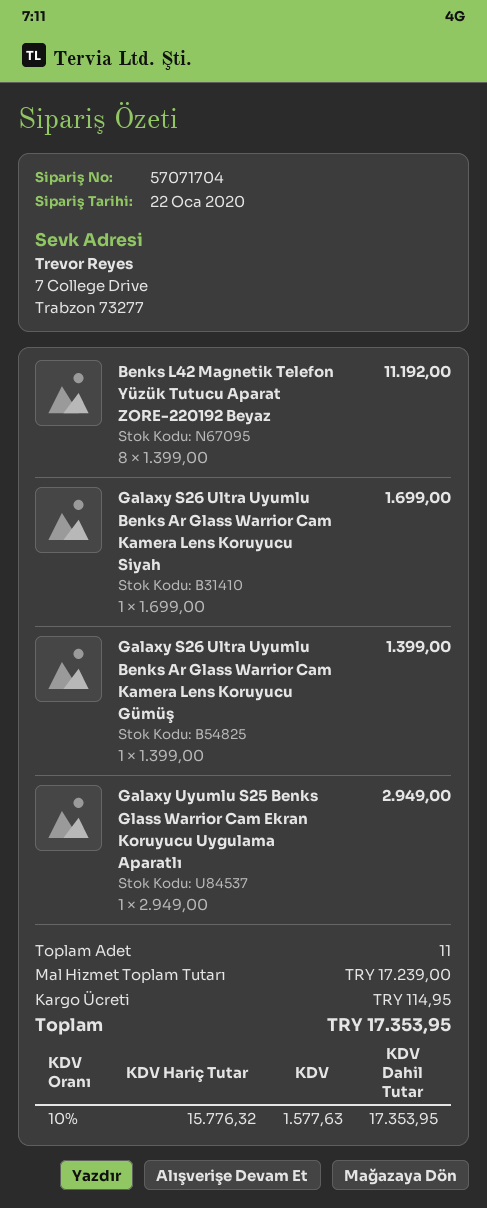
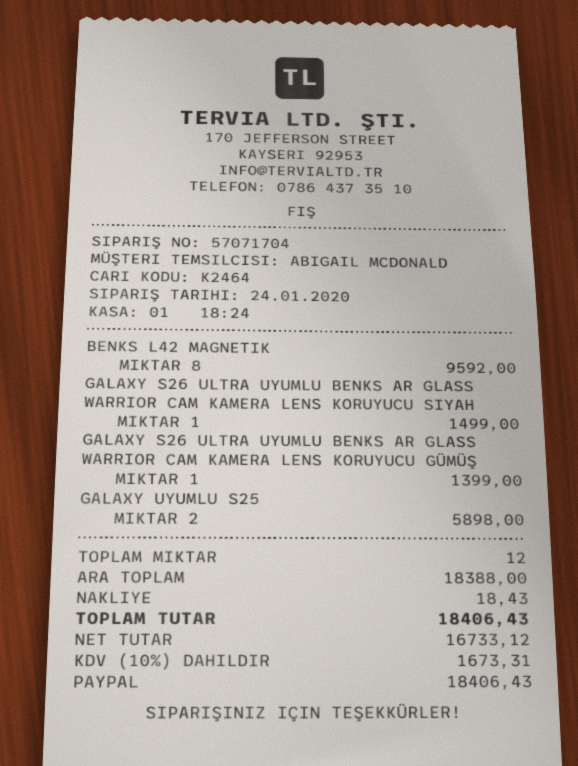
order date: 2020-01-22 -> 2020-01-24
Benks L42 Magnetik Telefon Yüzük Tutucu Aparat ZORE-220192 Beyaz: 8 for 11192.00 -> 8 for 9592.00
Galaxy S26 Ultra Uyumlu Benks Ar Glass Warrior Cam Kamera Lens Koruyucu Siyah: 1 for 1699.00 -> 1 for 1499.00
Galaxy Uyumlu S25 Benks Glass Warrior Cam Ekran Koruyucu Uygulama Aparatlı: 1 for 2949.00 -> 2 for 5898.00
total quantity: 11 -> 12
subtotal: 17239.00 -> 18388.00
shipping: 114.95 -> 18.43
net: 15776.32 -> 16733.12
tax: 10% = 1577.63 -> 10% = 1673.31
total: 17353.95 -> 18406.43

